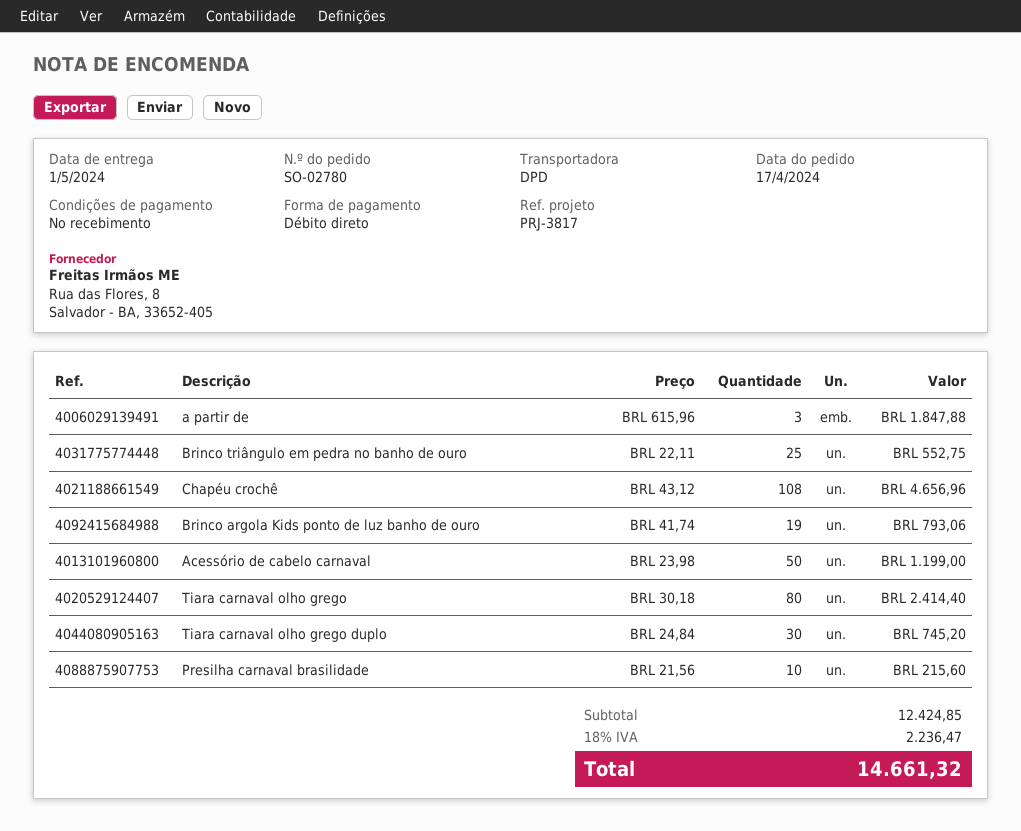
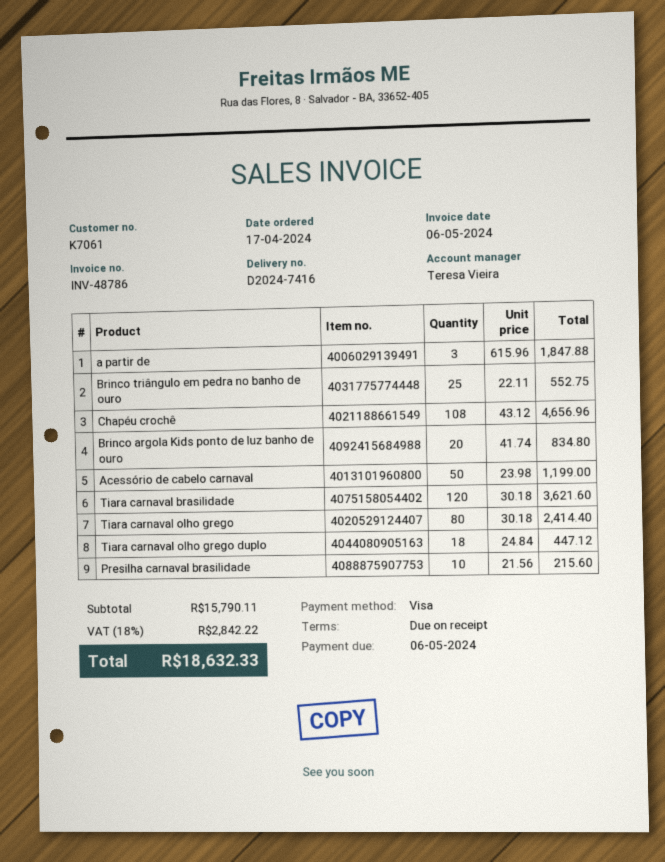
payment method: direct debit -> Visa
Brinco argola Kids ponto de luz banho de ouro: 19 x 41.74 = 793.06 -> 20 x 41.74 = 834.80
Tiara carnaval olho grego duplo: 30 x 24.84 = 745.20 -> 18 x 24.84 = 447.12
Tiara carnaval brasilidade: none -> 120 x 30.18 = 3621.60
subtotal: 12424.85 -> 15790.11
tax: 18% = 2236.47 -> 18% = 2842.22
total: 14661.32 -> 18632.33

